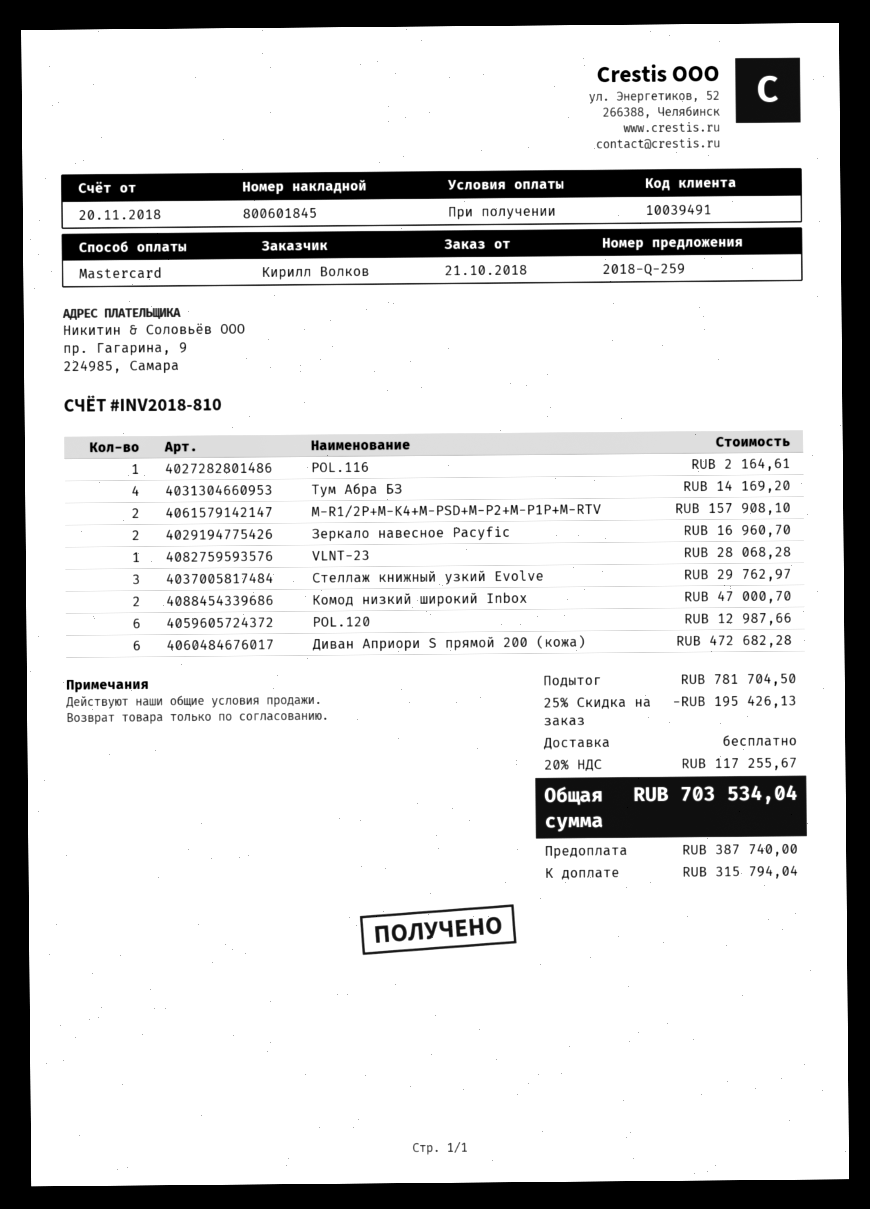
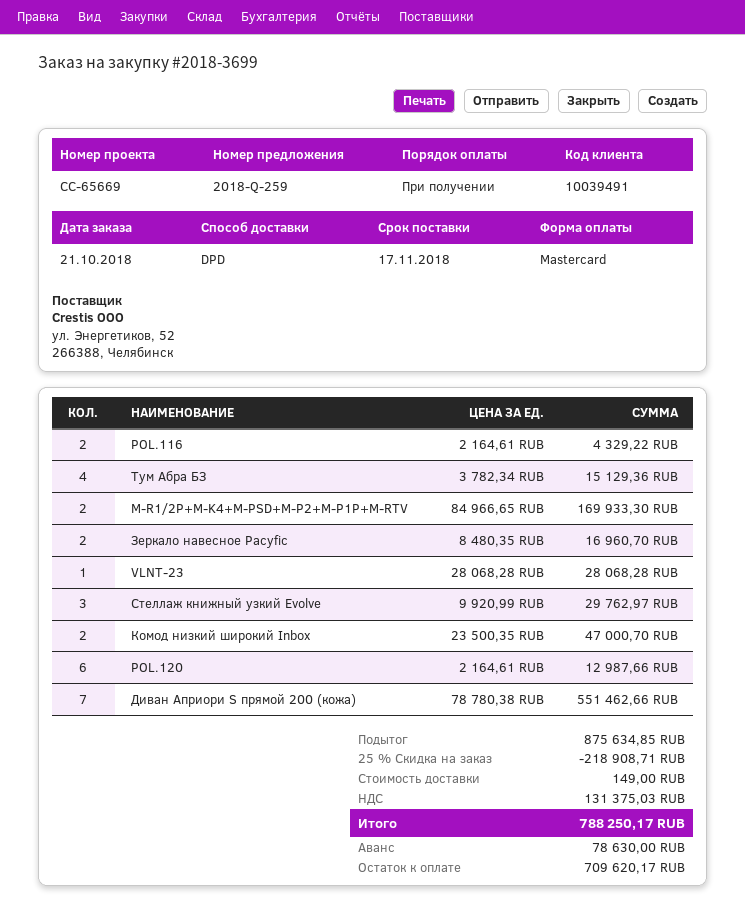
POL.116: 1 for 2164.61 -> 2 for 4329.22
Тум Абра БЗ: 4 for 14169.20 -> 4 for 15129.36
M-R1/2P+M-K4+M-PSD+M-P2+M-P1P+M-RTV: 2 for 157908.10 -> 2 for 169933.30
Диван Априори S прямой 200 (кожа): 6 for 472682.28 -> 7 for 551462.66
subtotal: 781704.50 -> 875634.85
discount: 25% = 195426.13 -> 25% = 218908.71
shipping: 0.00 -> 149.00
tax: 117255.67 -> 131375.03
total: 703534.04 -> 788250.17
deposit: 387740.00 -> 78630.00
balance: 315794.04 -> 709620.17

